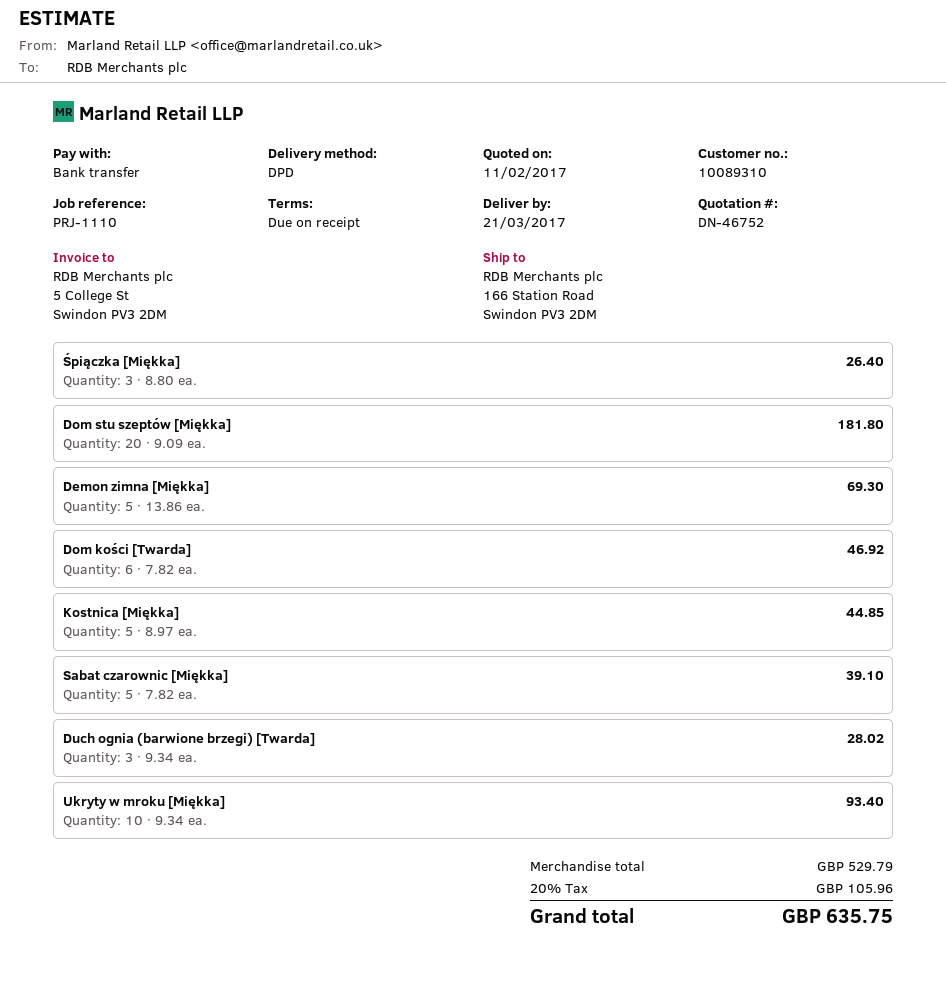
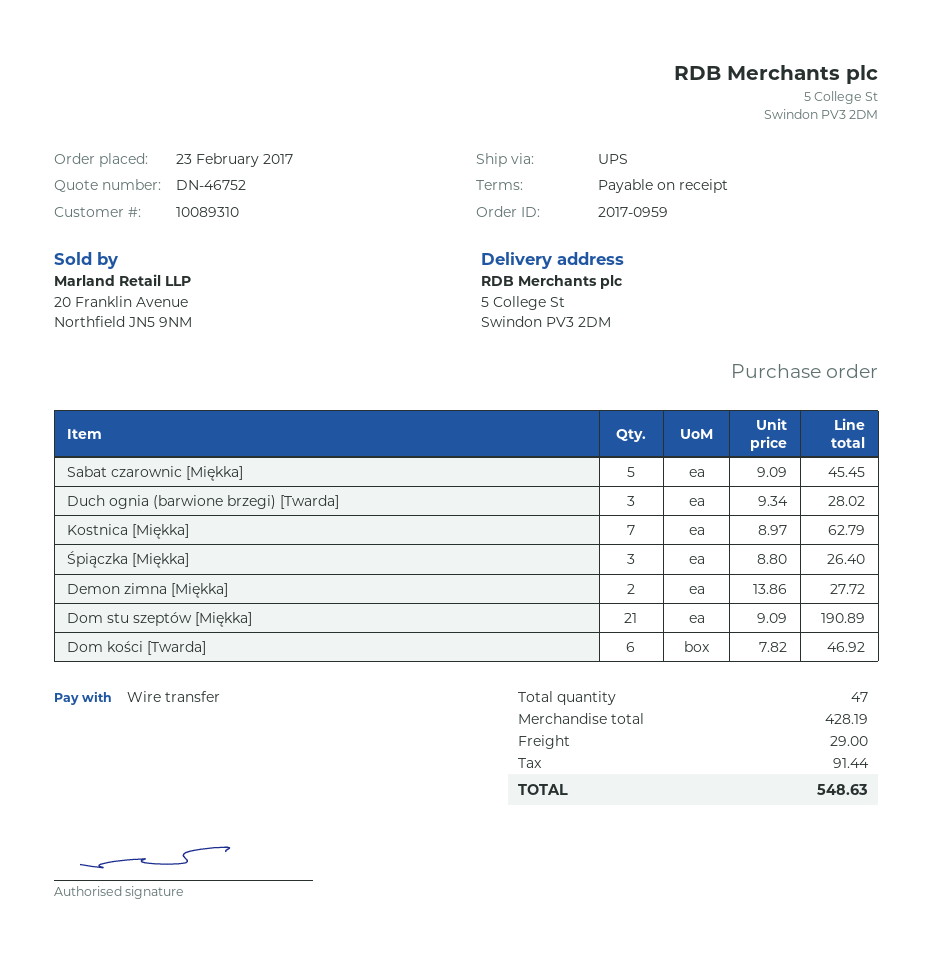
shipping method: DPD -> UPS
ship to: 166 Station Road, Swindon PV3 2DM -> 5 College St, Swindon PV3 2DM
Dom stu szeptów [Miękka]: 20 x 9.09 = 181.80 -> 21 x 9.09 = 190.89
Demon zimna [Miękka]: 5 x 13.86 = 69.30 -> 2 x 13.86 = 27.72
Kostnica [Miękka]: 5 x 8.97 = 44.85 -> 7 x 8.97 = 62.79
Sabat czarownic [Miękka]: 5 x 7.82 = 39.10 -> 5 x 9.09 = 45.45
Ukryty w mroku [Miękka]: 10 x 9.34 = 93.40 -> none
subtotal: 529.79 -> 428.19
shipping: none -> 29.00
tax: 105.96 -> 91.44
total: 635.75 -> 548.63

